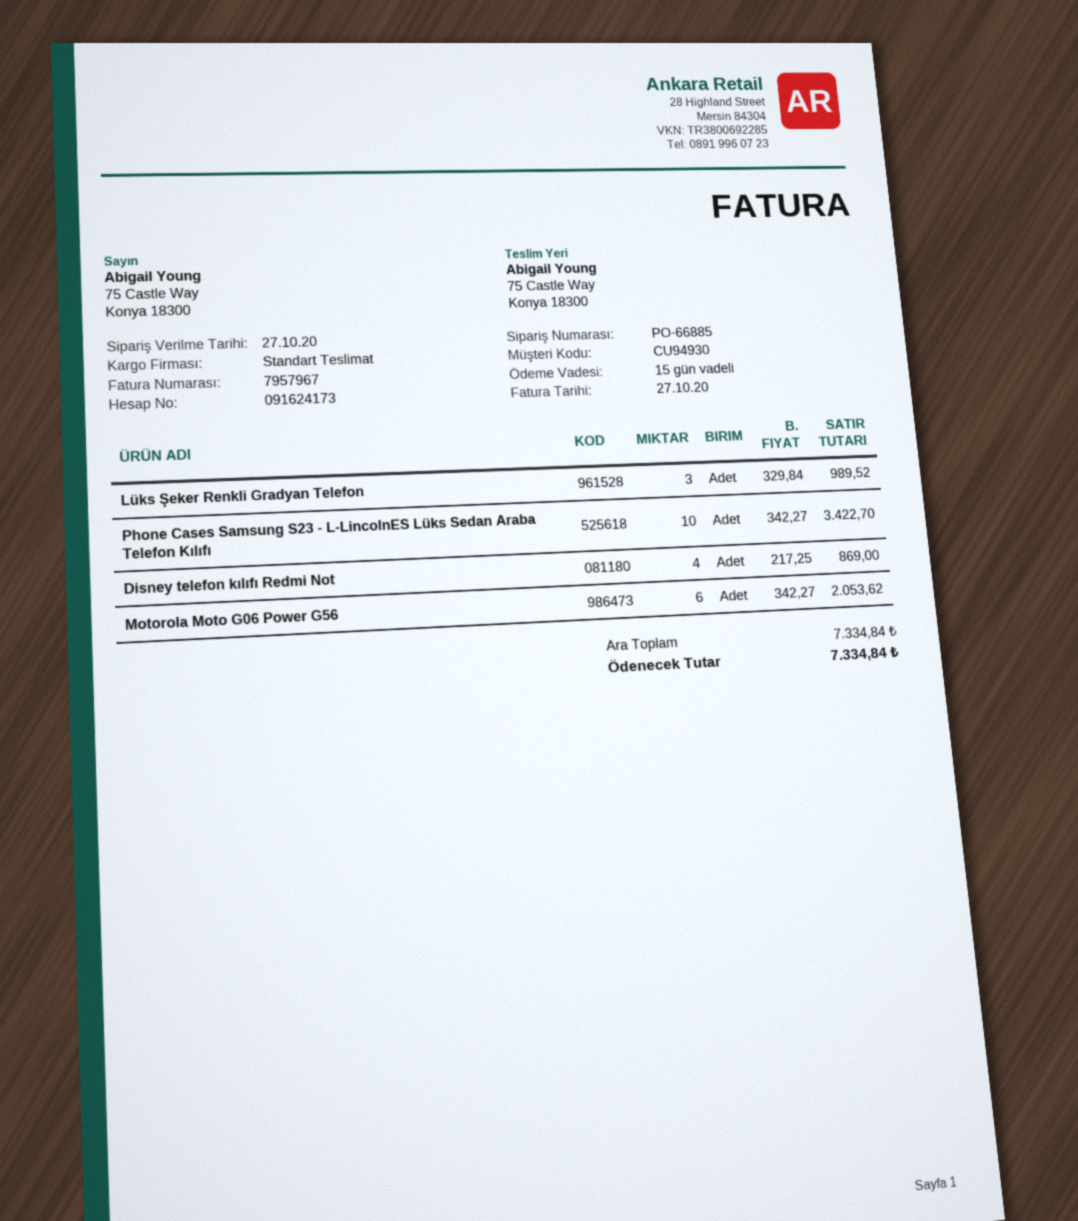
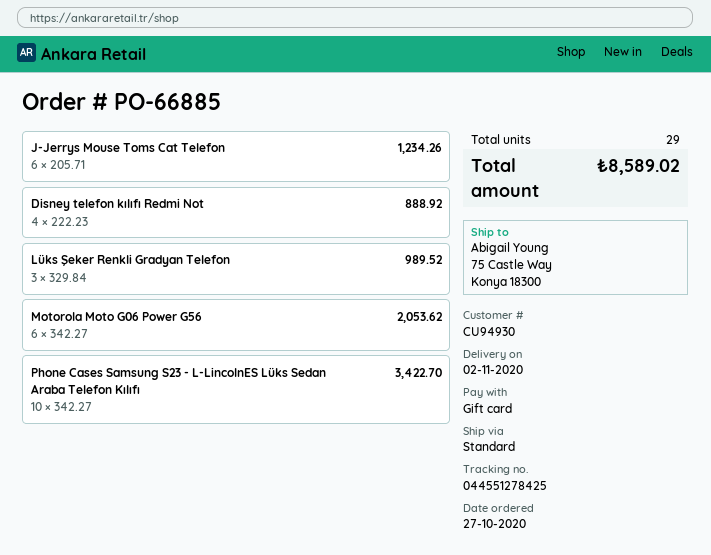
Disney telefon kılıfı Redmi Not: 4 x 217.25 = 869.00 -> 4 x 222.23 = 888.92
J-Jerrys Mouse Toms Cat Telefon: none -> 6 x 205.71 = 1234.26
total: 7334.84 -> 8589.02

